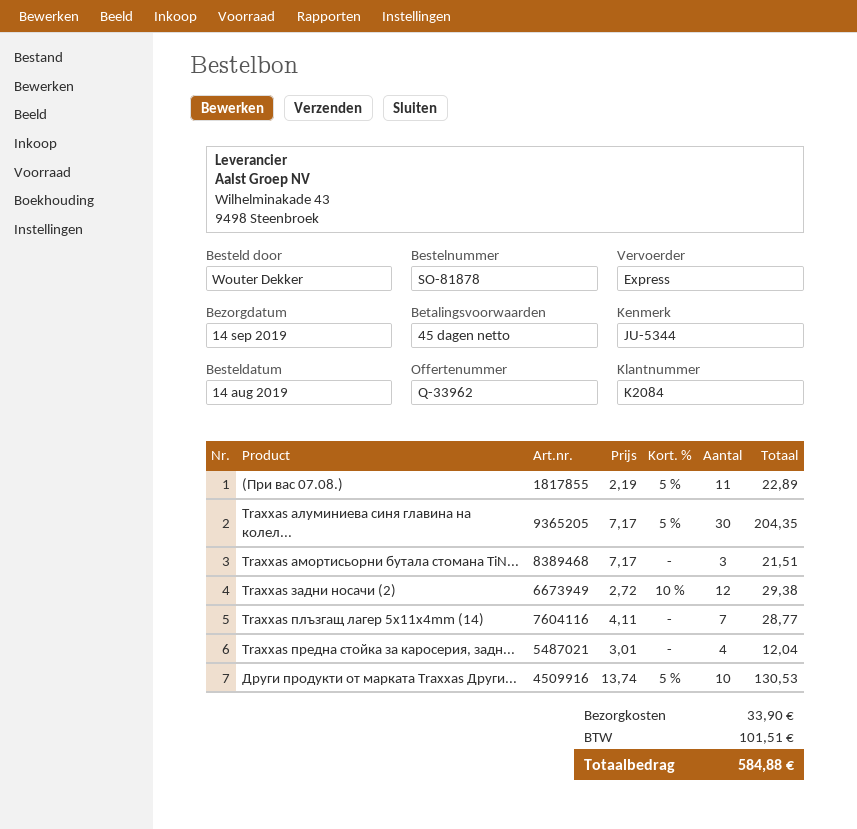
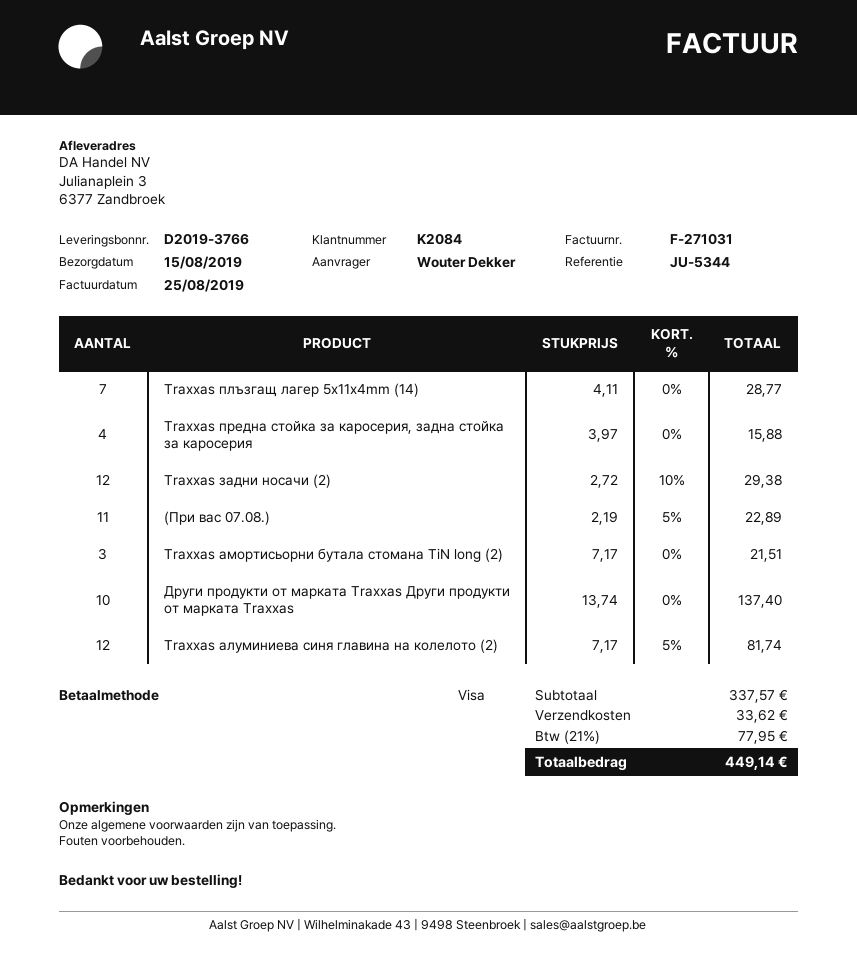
delivery date: 2019-09-14 -> 2019-08-15
Traxxas алуминиева синя главина на колел...: 30 x 7.17 - 5% = 204.35 -> 12 x 7.17 - 5% = 81.74
Traxxas предна стойка за каросерия, задн...: 4 x 3.01 = 12.04 -> 4 x 3.97 = 15.88
Други продукти от марката Traxxas Други...: 10 x 13.74 - 5% = 130.53 -> 10 x 13.74 = 137.40
shipping: 33.90 -> 33.62
tax: 101.51 -> 77.95
total: 584.88 -> 449.14

